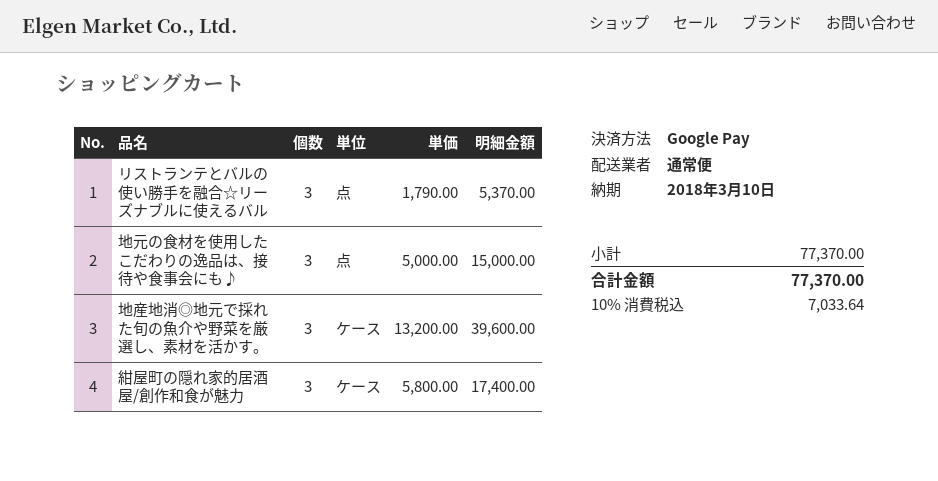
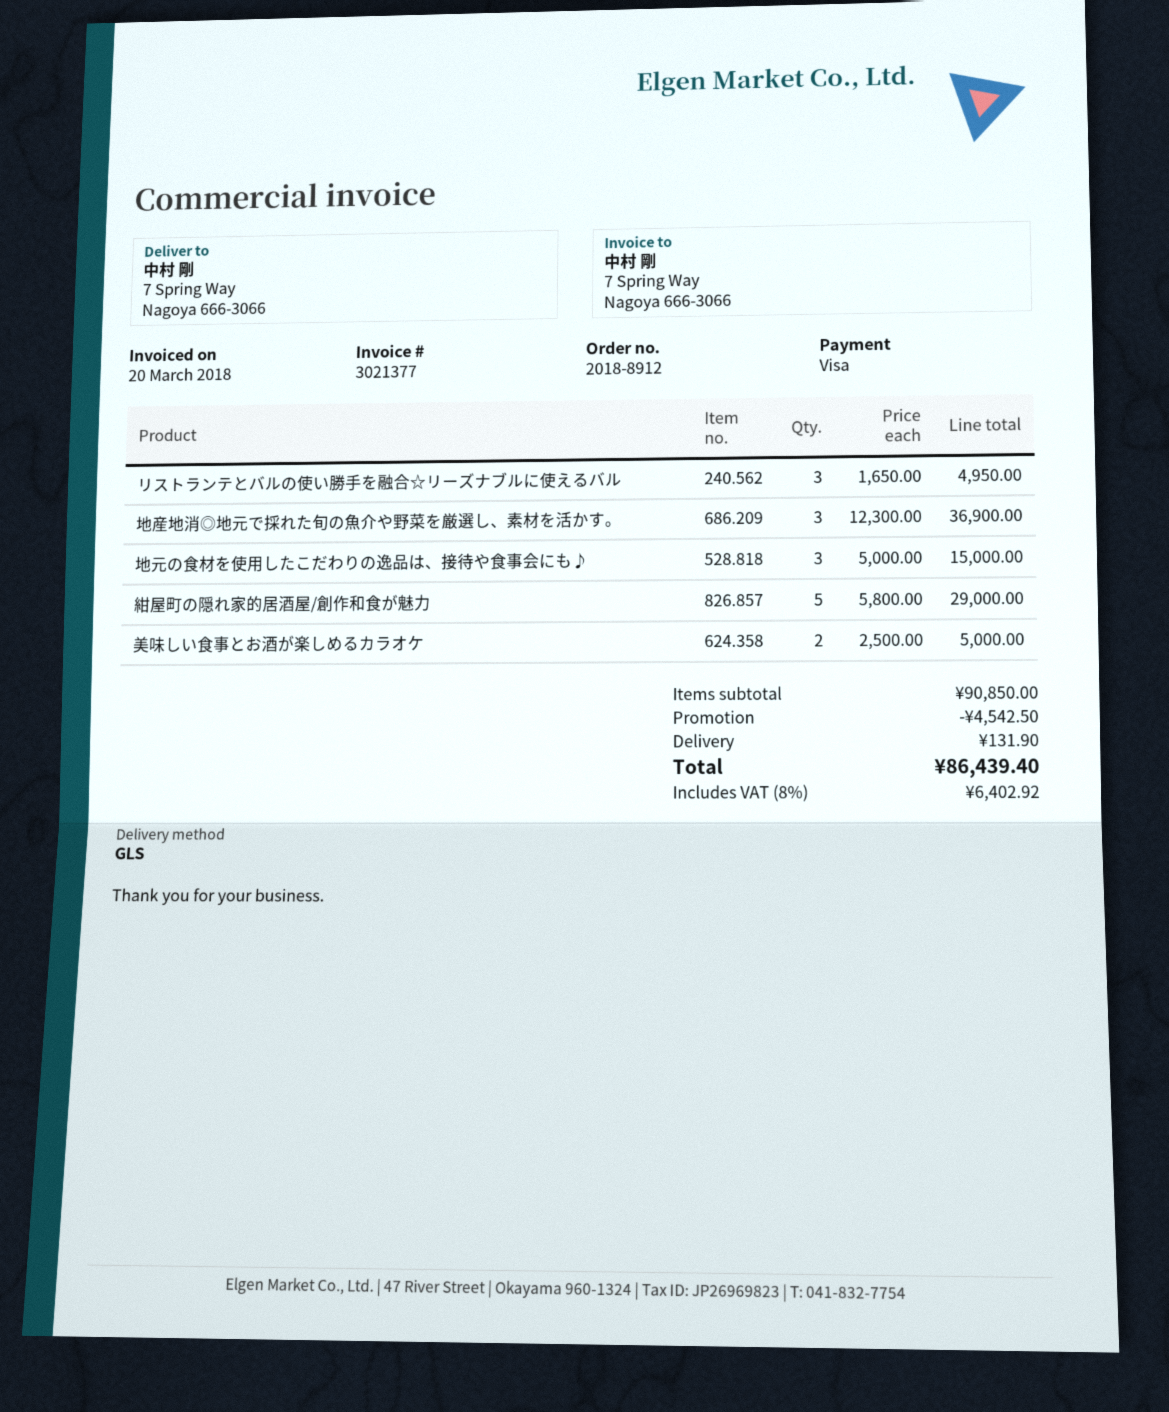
payment method: Google Pay -> Visa
shipping method: standard -> GLS
リストランテとバルの使い勝手を融合☆リーズナブルに使えるバル: 3 x 1790.00 = 5370.00 -> 3 x 1650.00 = 4950.00
地産地消◎地元で採れた旬の魚介や野菜を厳選し、素材を活かす。: 3 x 13200.00 = 39600.00 -> 3 x 12300.00 = 36900.00
紺屋町の隠れ家的居酒屋/創作和食が魅力: 3 x 5800.00 = 17400.00 -> 5 x 5800.00 = 29000.00
美味しい食事とお酒が楽しめるカラオケ: none -> 2 x 2500.00 = 5000.00
subtotal: 77370.00 -> 90850.00
discount: none -> 4542.50
shipping: none -> 131.90
tax: 10% = 7033.64 -> 8% = 6402.92
total: 77370.00 -> 86439.40

